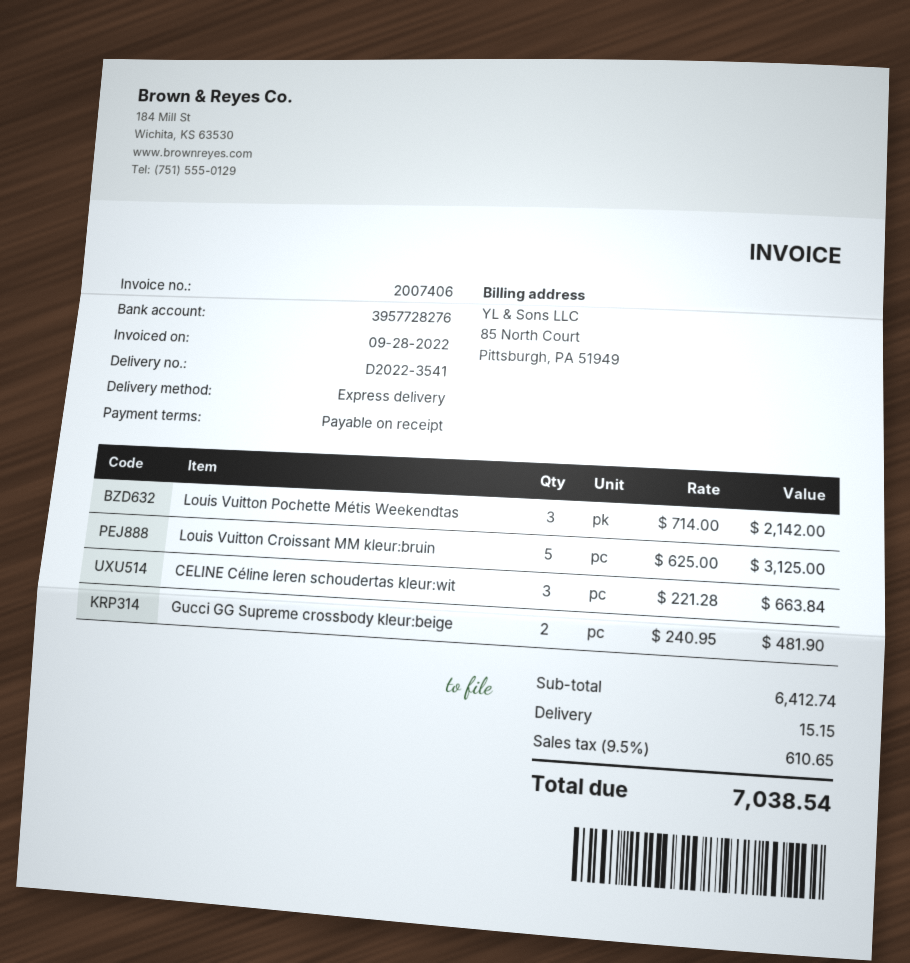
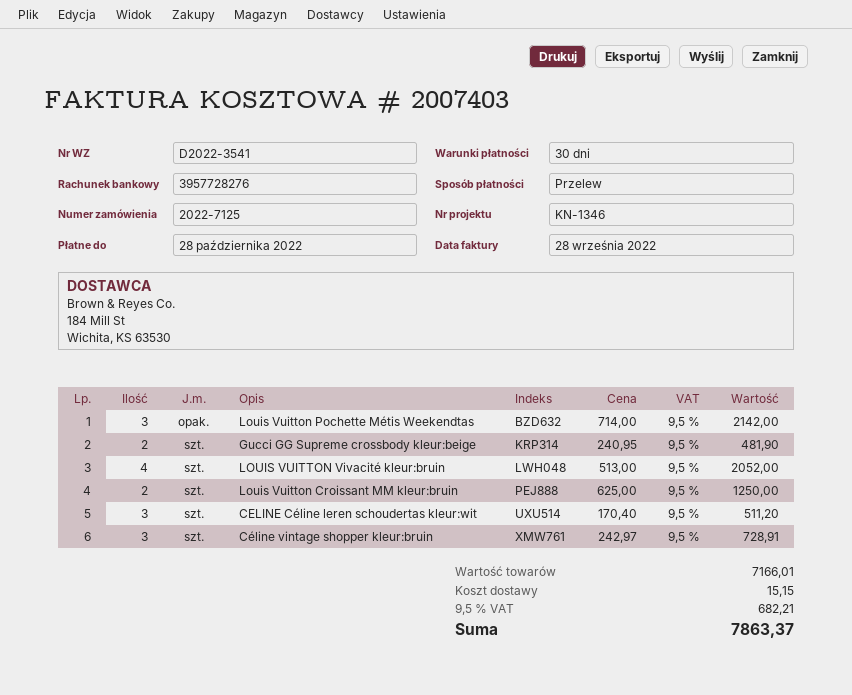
invoice number: 2007406 -> 2007403
payment terms: on receipt -> 30 days
Louis Vuitton Croissant MM kleur:bruin: 5 x 625.00 = 3125.00 -> 2 x 625.00 = 1250.00
CELINE Céline leren schoudertas kleur:wit: 3 x 221.28 = 663.84 -> 3 x 170.40 = 511.20
LOUIS VUITTON Vivacité kleur:bruin: none -> 4 x 513.00 = 2052.00
Céline vintage shopper kleur:bruin: none -> 3 x 242.97 = 728.91
subtotal: 6412.74 -> 7166.01
tax: 9.5% = 610.65 -> 9.5% = 682.21
total: 7038.54 -> 7863.37

